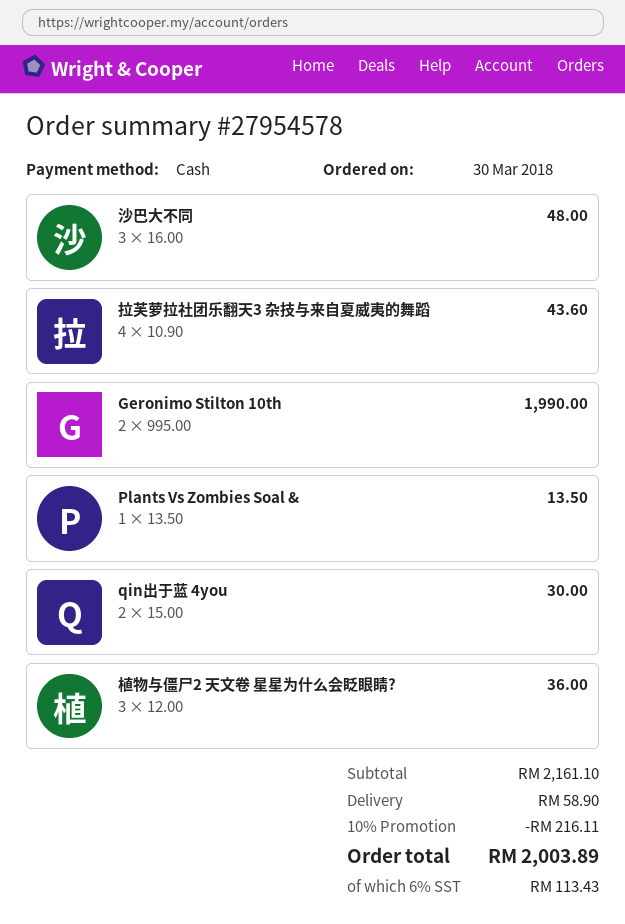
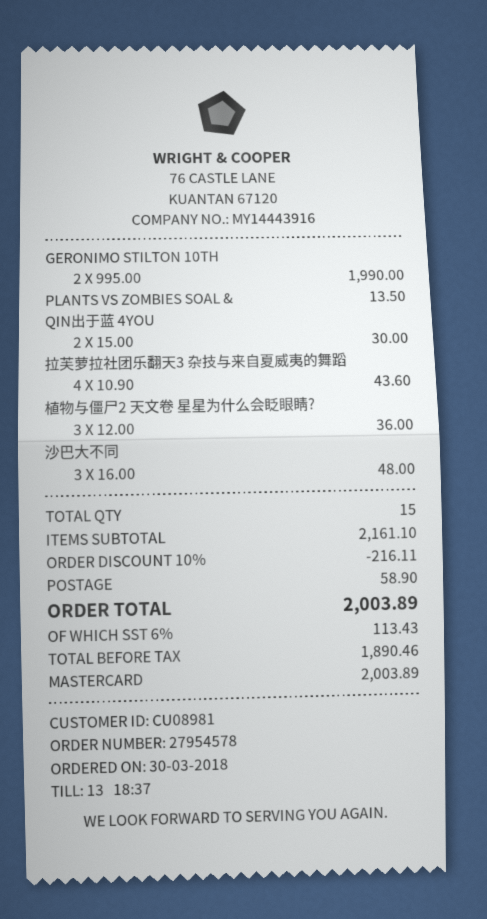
payment method: cash -> Mastercard

